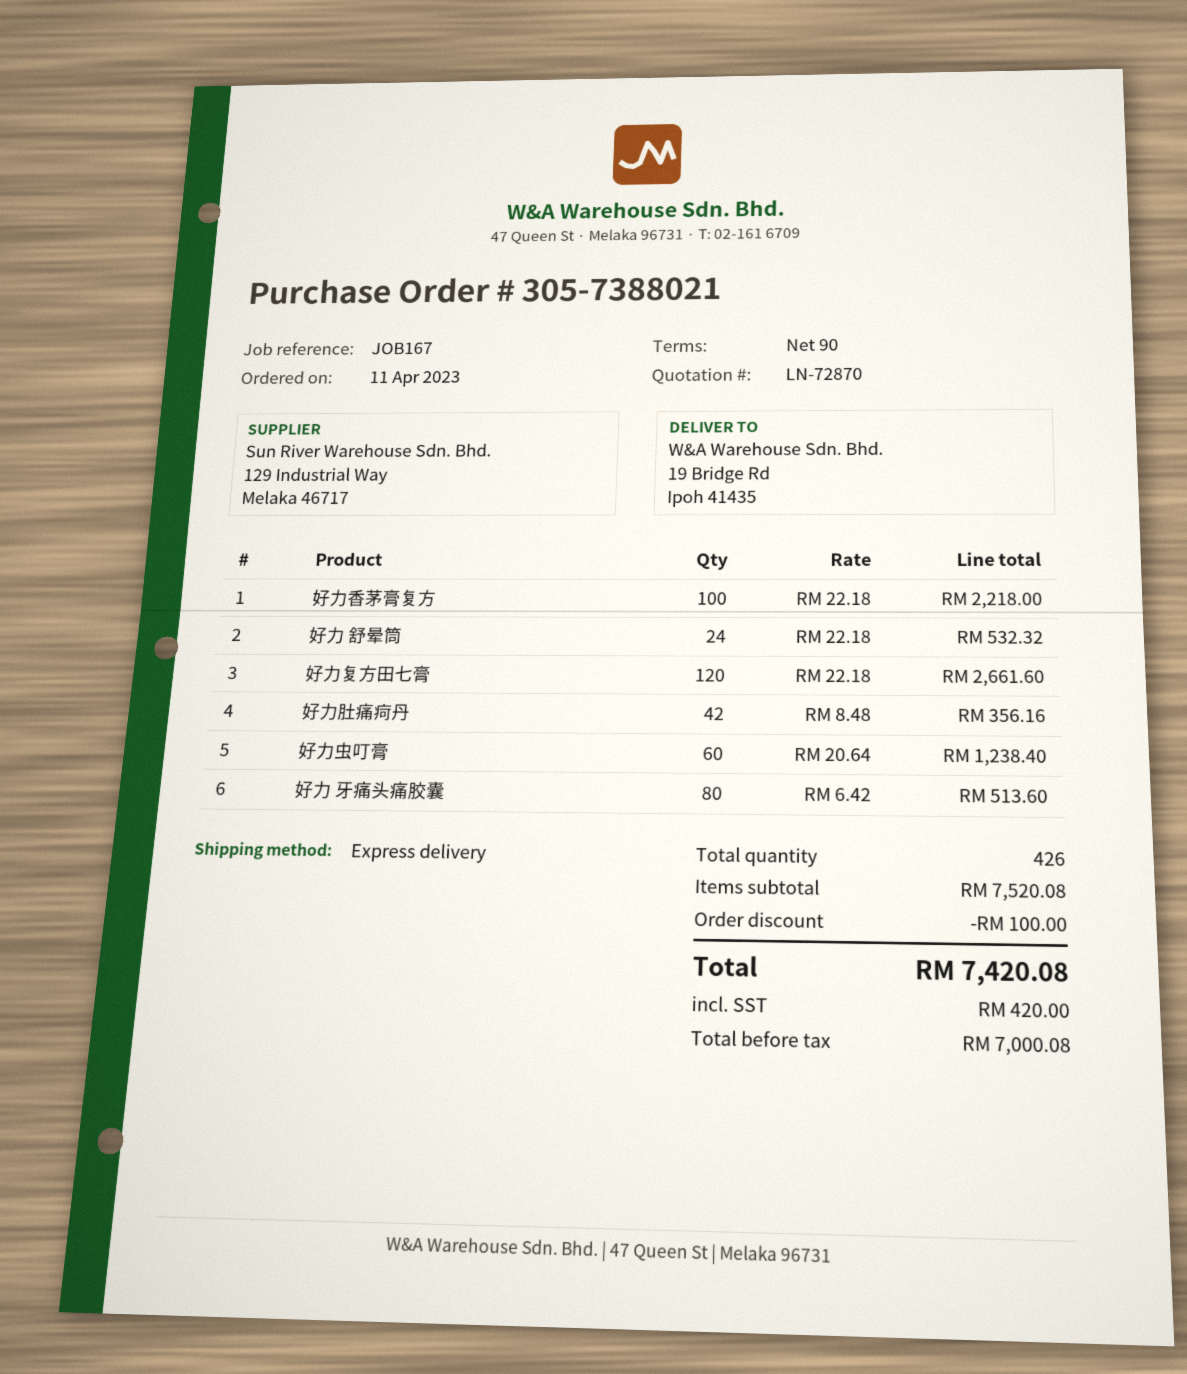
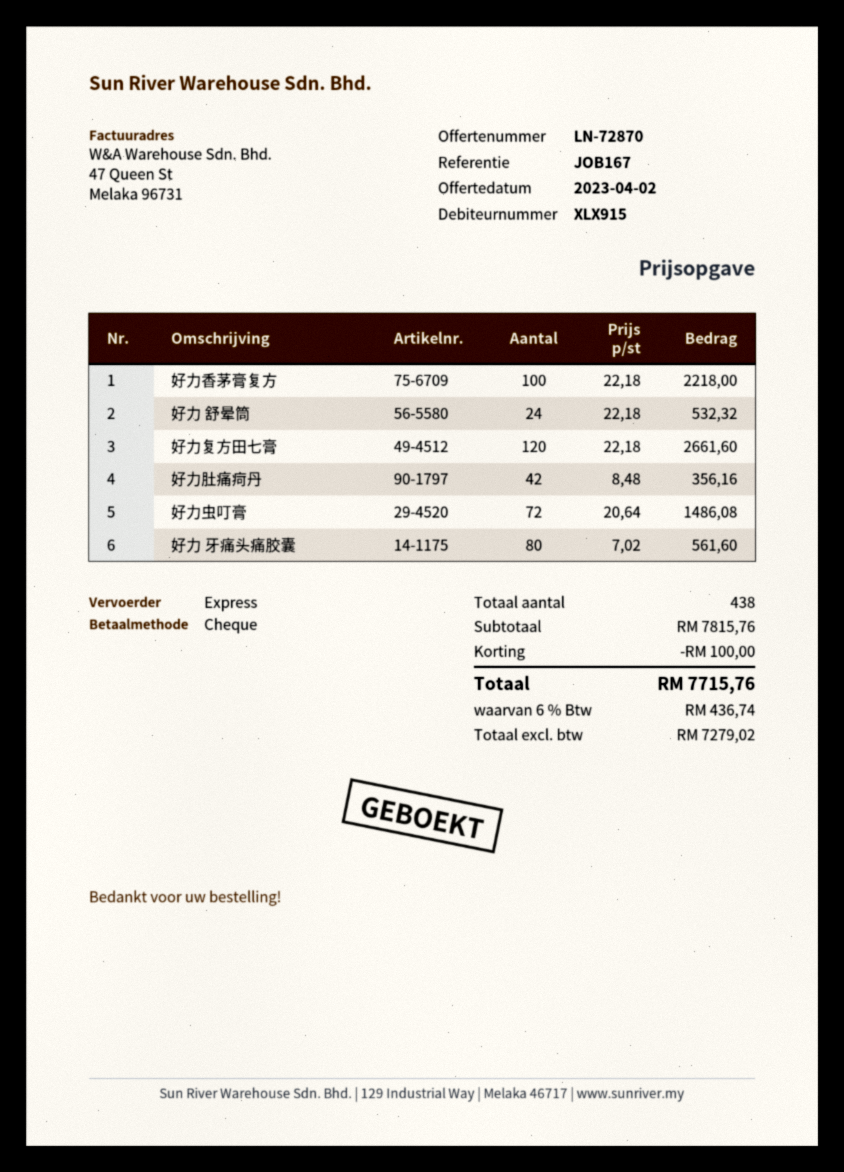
好力虫叮膏: 60 x 20.64 = 1238.40 -> 72 x 20.64 = 1486.08
好力 牙痛头痛胶囊: 80 x 6.42 = 513.60 -> 80 x 7.02 = 561.60
total quantity: 426 -> 438
subtotal: 7520.08 -> 7815.76
net: 7000.08 -> 7279.02
tax: 420.00 -> 436.74
total: 7420.08 -> 7715.76

